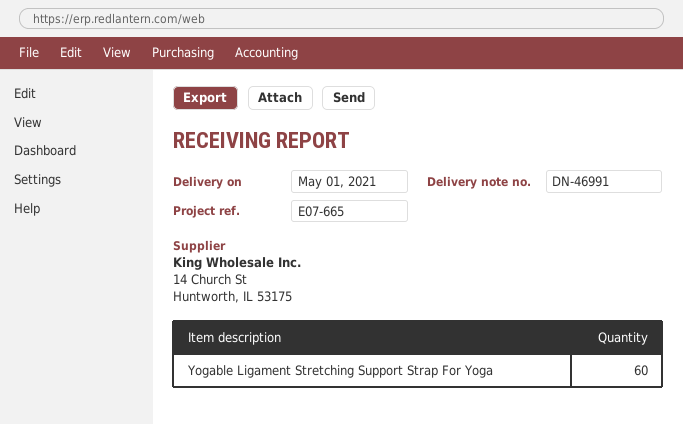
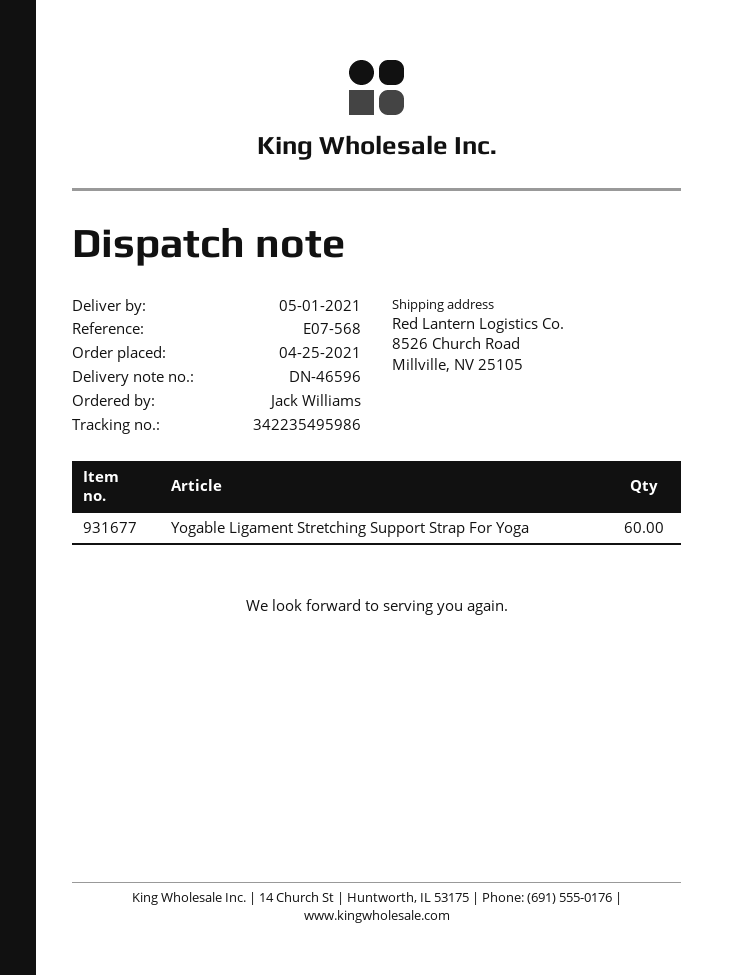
delivery note number: DN-46991 -> DN-46596
reference: E07-665 -> E07-568

